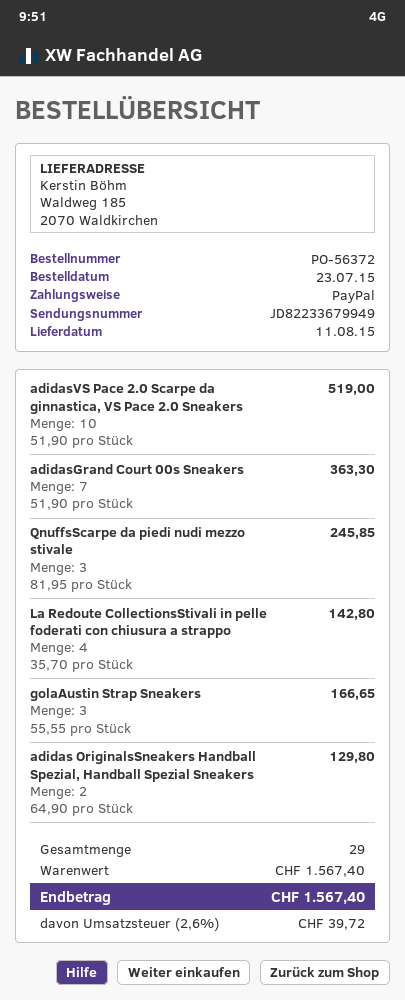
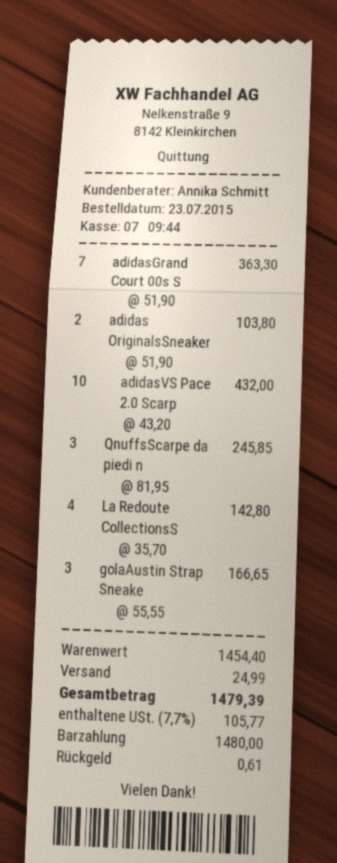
payment method: PayPal -> cash
adidasVS Pace 2.0 Scarpe da ginnastica, VS Pace 2.0 Sneakers: 10 x 51.90 = 519.00 -> 10 x 43.20 = 432.00
adidas OriginalsSneakers Handball Spezial, Handball Spezial Sneakers: 2 x 64.90 = 129.80 -> 2 x 51.90 = 103.80
subtotal: 1567.40 -> 1454.40
shipping: none -> 24.99
tax: 2.6% = 39.72 -> 7.7% = 105.77
total: 1567.40 -> 1479.39

